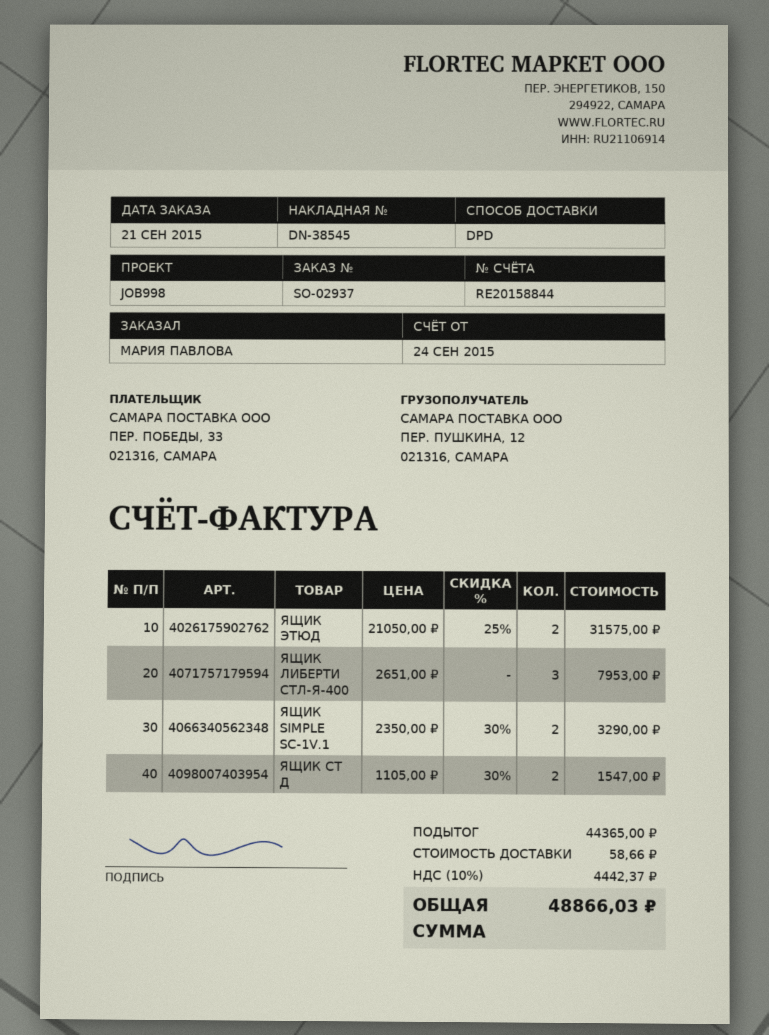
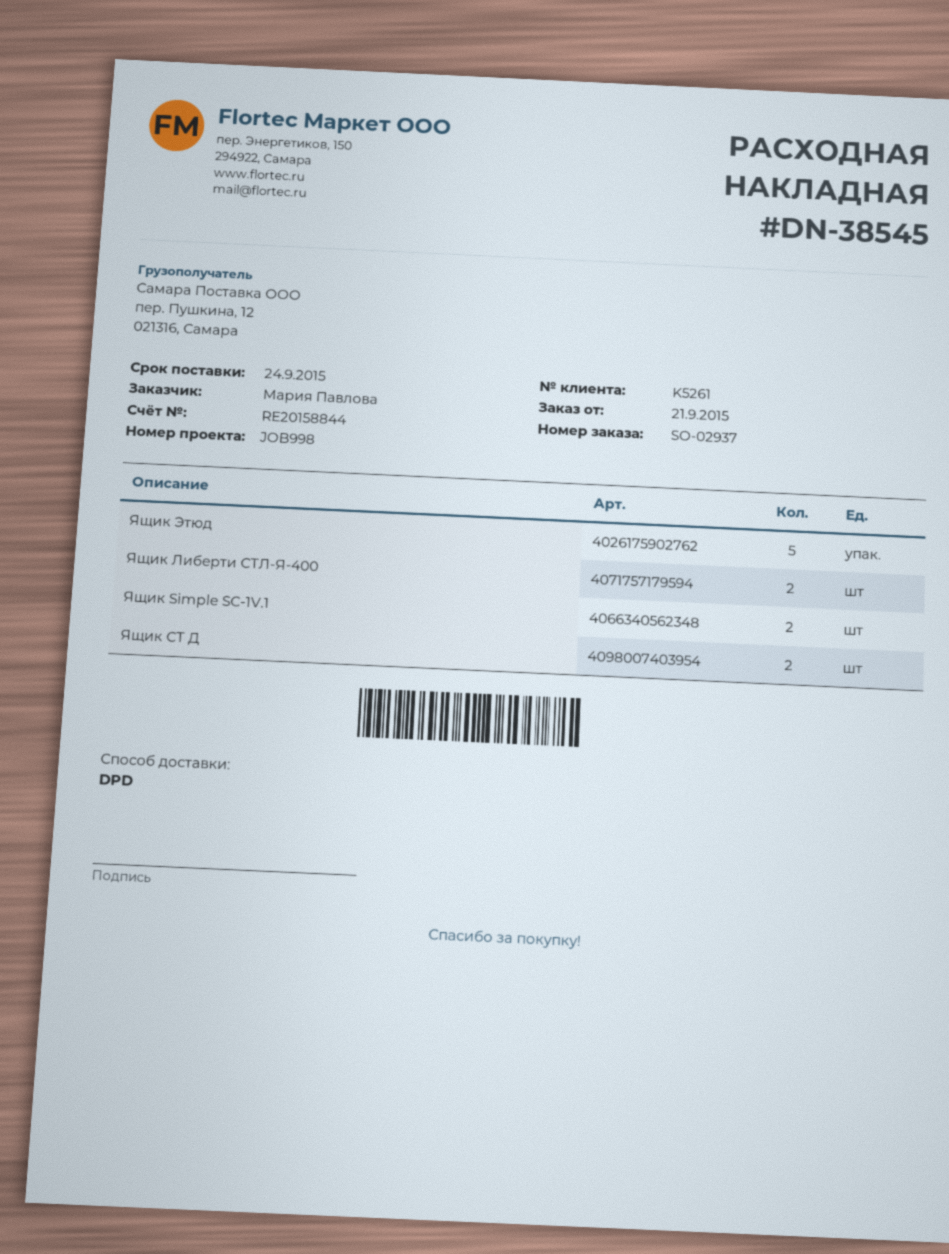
ЯЩИК ЭТЮД: 2 -> 5
ЯЩИК ЛИБЕРТИ СТЛ-Я-400: 3 -> 2

